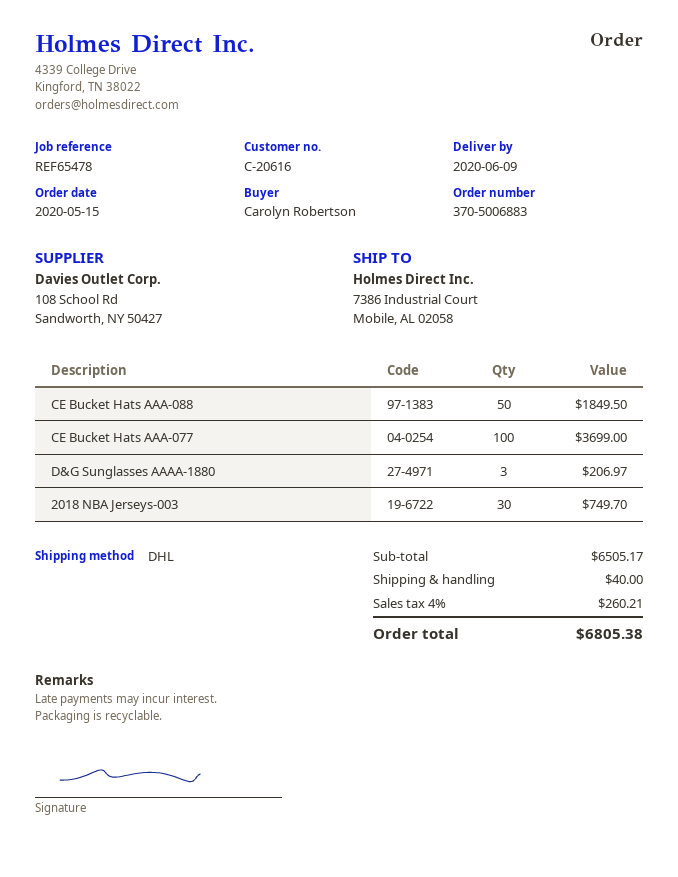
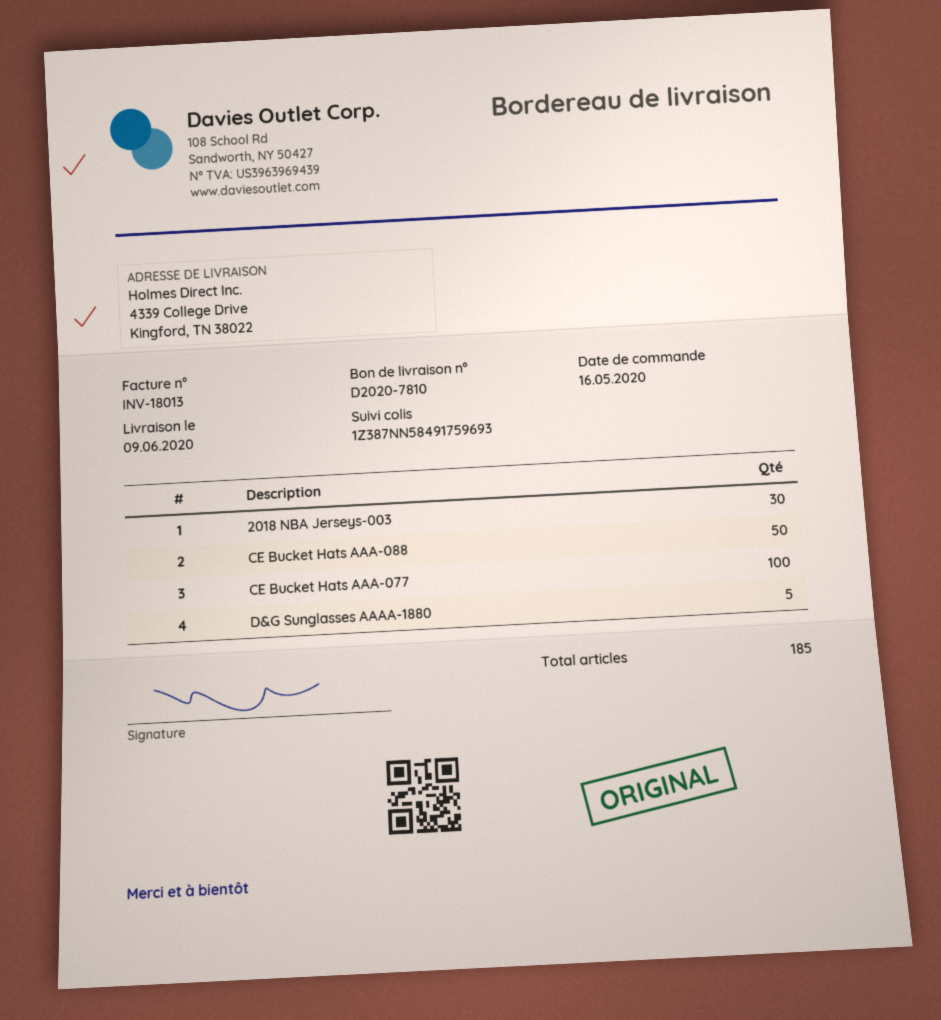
order date: 2020-05-15 -> 2020-05-16
ship to: 7386 Industrial Court, Mobile, AL 02058 -> 4339 College Drive, Kingford, TN 38022
D&G Sunglasses AAAA-1880: 3 -> 5

